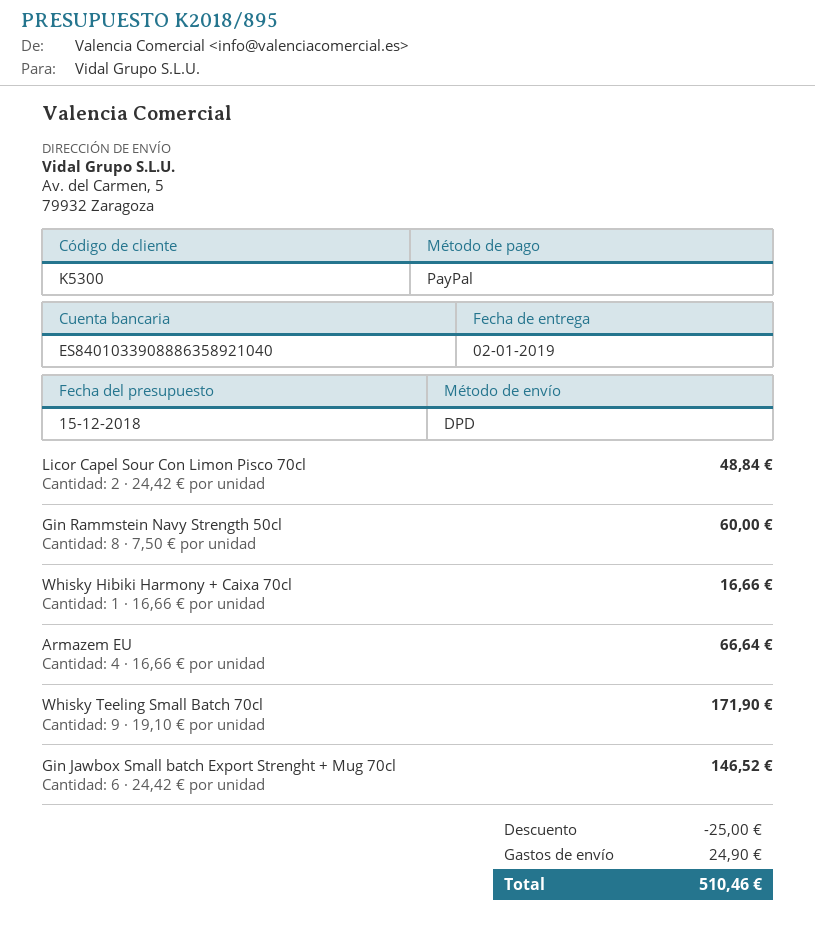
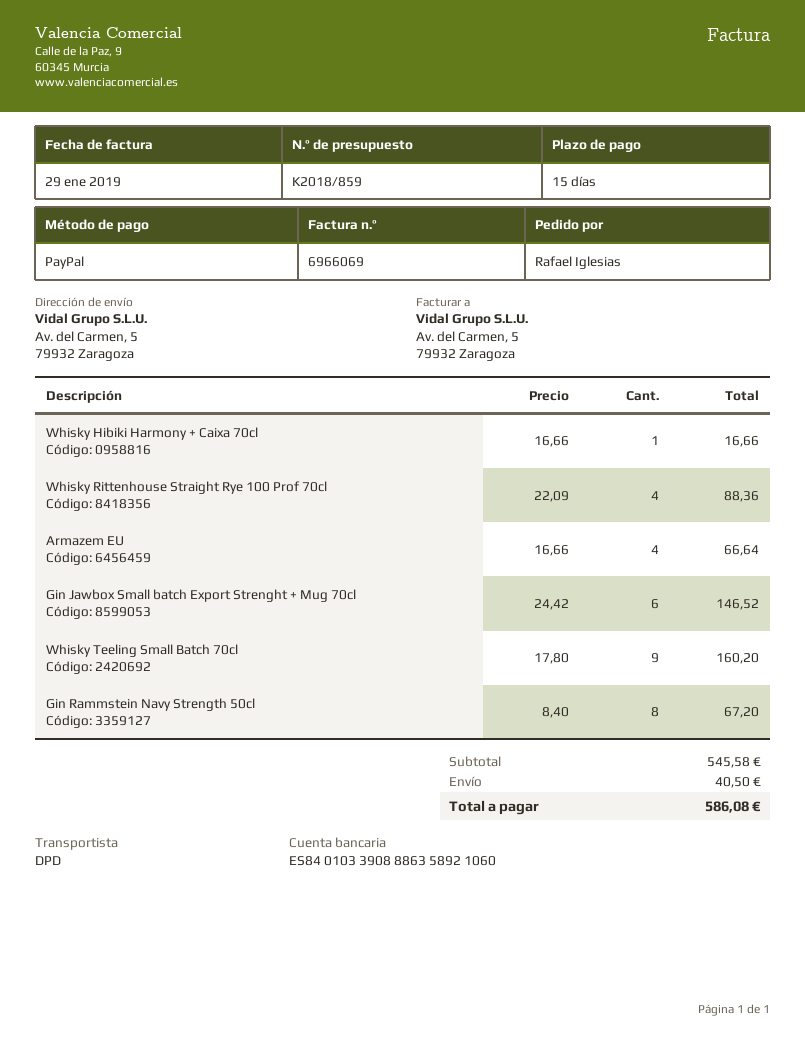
quote number: K2018/895 -> K2018/859
bank account: ES8401033908886358921040 -> ES8401033908886358921060
Licor Capel Sour Con Limon Pisco 70cl: 2 x 24.42 = 48.84 -> none
Gin Rammstein Navy Strength 50cl: 8 x 7.50 = 60.00 -> 8 x 8.40 = 67.20
Whisky Teeling Small Batch 70cl: 9 x 19.10 = 171.90 -> 9 x 17.80 = 160.20
Whisky Rittenhouse Straight Rye 100 Prof 70cl: none -> 4 x 22.09 = 88.36
discount: 25.00 -> none
shipping: 24.90 -> 40.50
total: 510.46 -> 586.08

